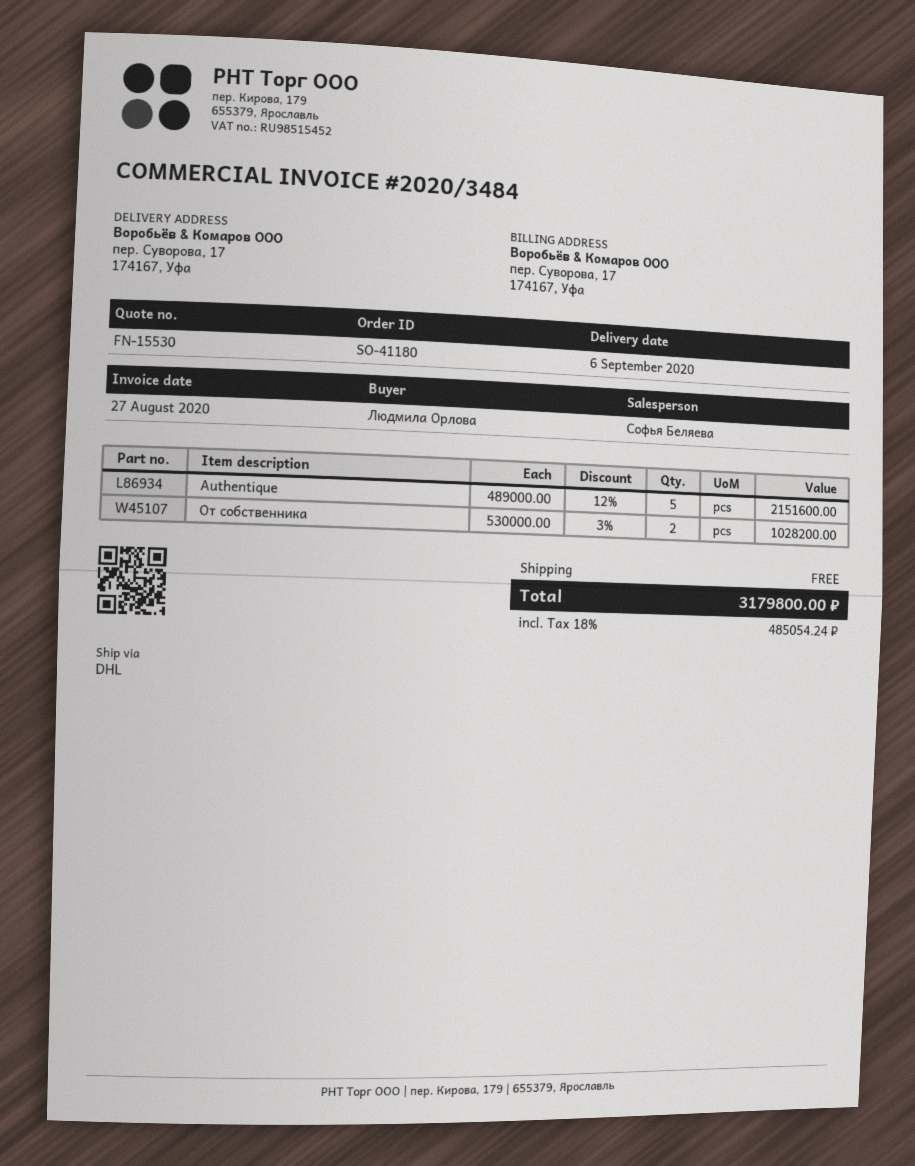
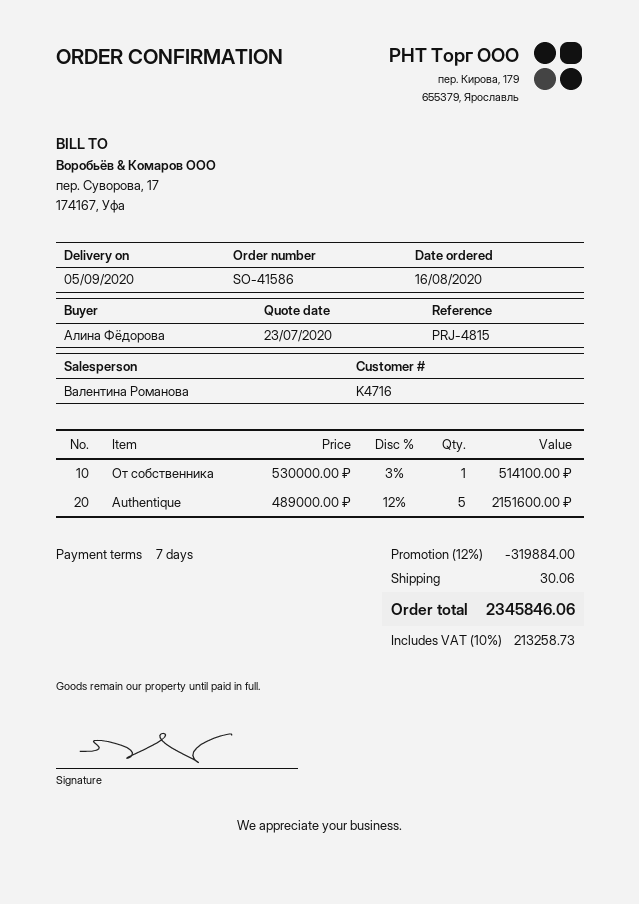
order number: SO-41180 -> SO-41586
delivery date: 2020-09-06 -> 2020-09-05
ordered by: Людмила Орлова -> Алина Фёдорова
sales rep: Софья Беляева -> Валентина Романова
От собственника: 2 x 530000.00 - 3% = 1028200.00 -> 1 x 530000.00 - 3% = 514100.00
discount: none -> 12% = 319884.00
shipping: 0.00 -> 30.06
tax: 18% = 485054.24 -> 10% = 213258.73
total: 3179800.00 -> 2345846.06

